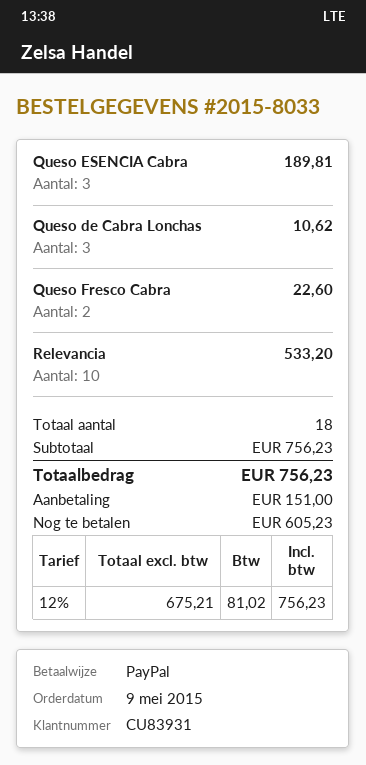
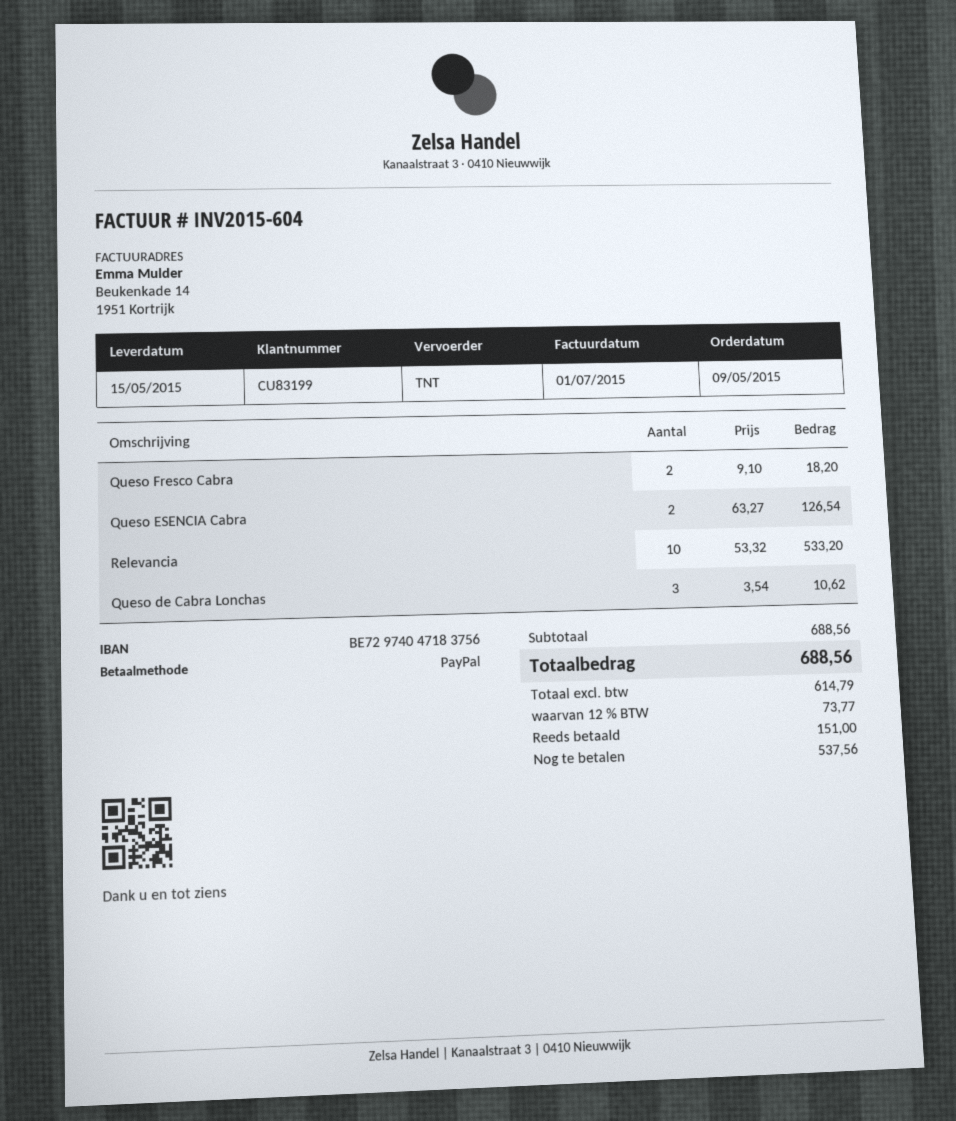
customer number: CU83931 -> CU83199
Queso ESENCIA Cabra: 3 for 189.81 -> 2 for 126.54
Queso Fresco Cabra: 2 for 22.60 -> 2 for 18.20
subtotal: 756.23 -> 688.56
net: 675.21 -> 614.79
tax: 12% = 81.02 -> 12% = 73.77
total: 756.23 -> 688.56
balance: 605.23 -> 537.56

